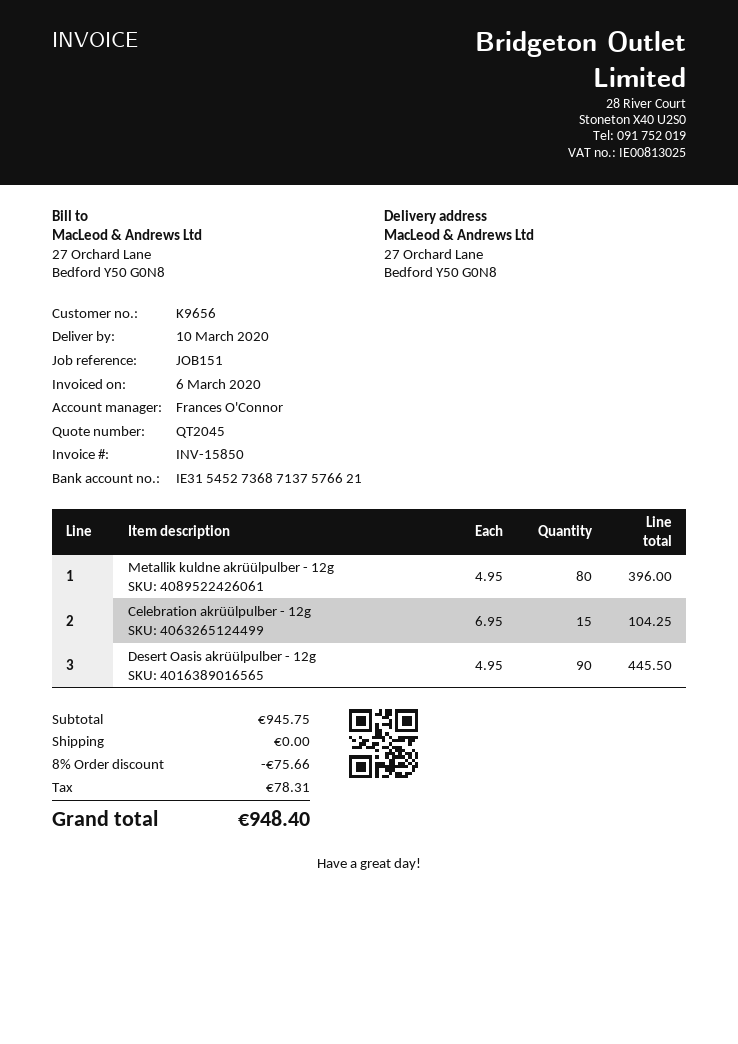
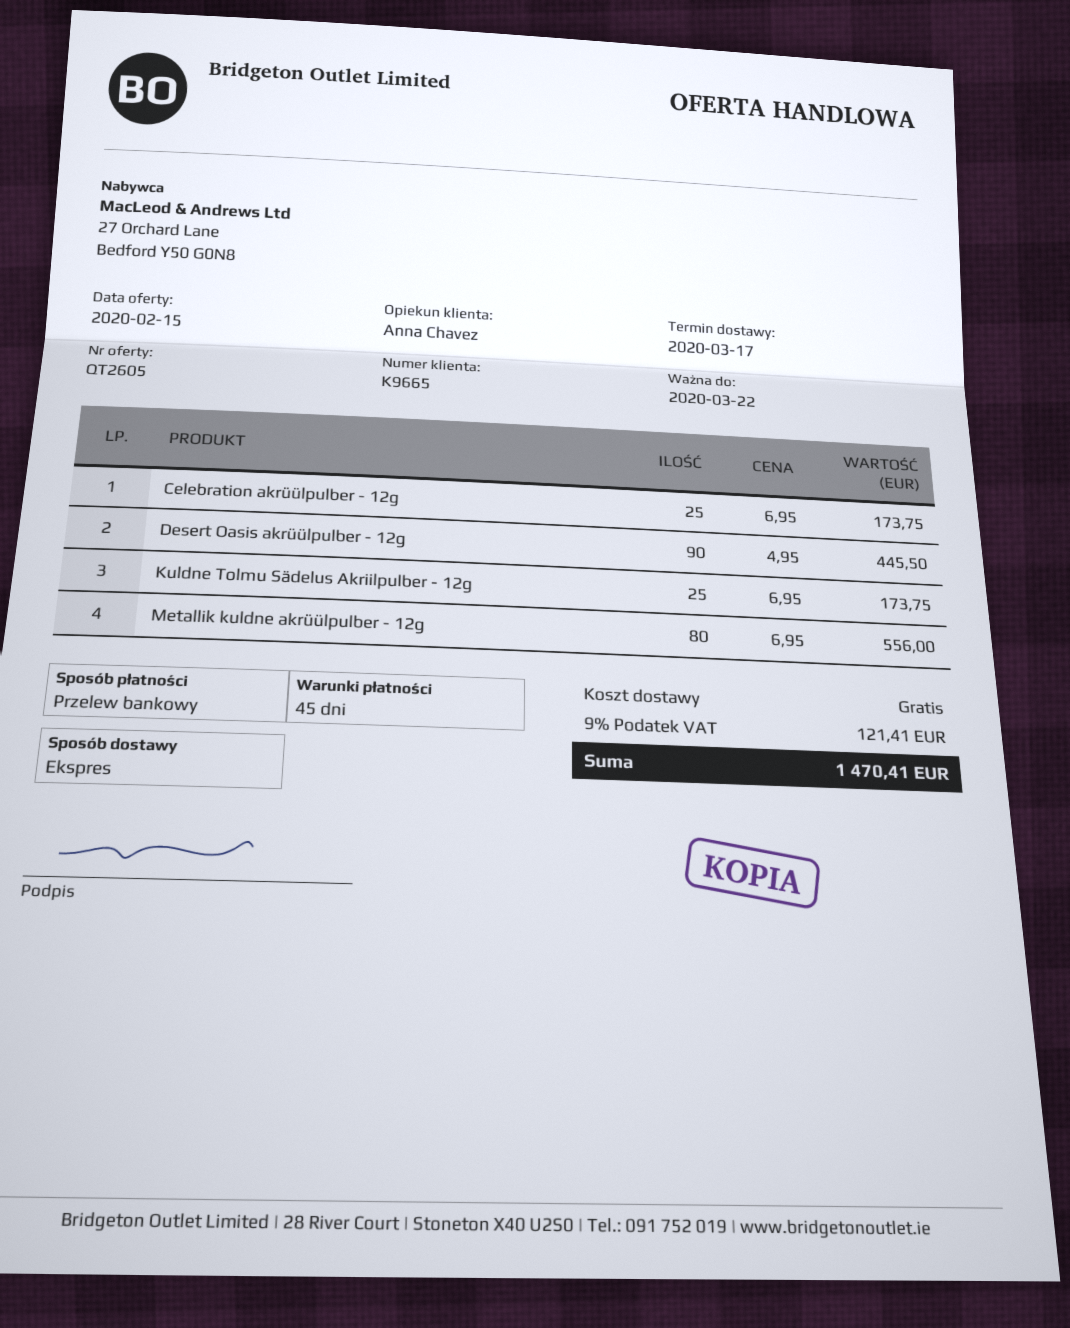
quote number: QT2045 -> QT2605
delivery date: 2020-03-10 -> 2020-03-17
customer number: K9656 -> K9665
sales rep: Frances O'Connor -> Anna Chavez
Metallik kuldne akrüülpulber - 12g: 80 x 4.95 = 396.00 -> 80 x 6.95 = 556.00
Celebration akrüülpulber - 12g: 15 x 6.95 = 104.25 -> 25 x 6.95 = 173.75
Kuldne Tolmu Sädelus Akriilpulber - 12g: none -> 25 x 6.95 = 173.75
discount: 8% = 75.66 -> none
tax: 78.31 -> 121.41
total: 948.40 -> 1470.41

